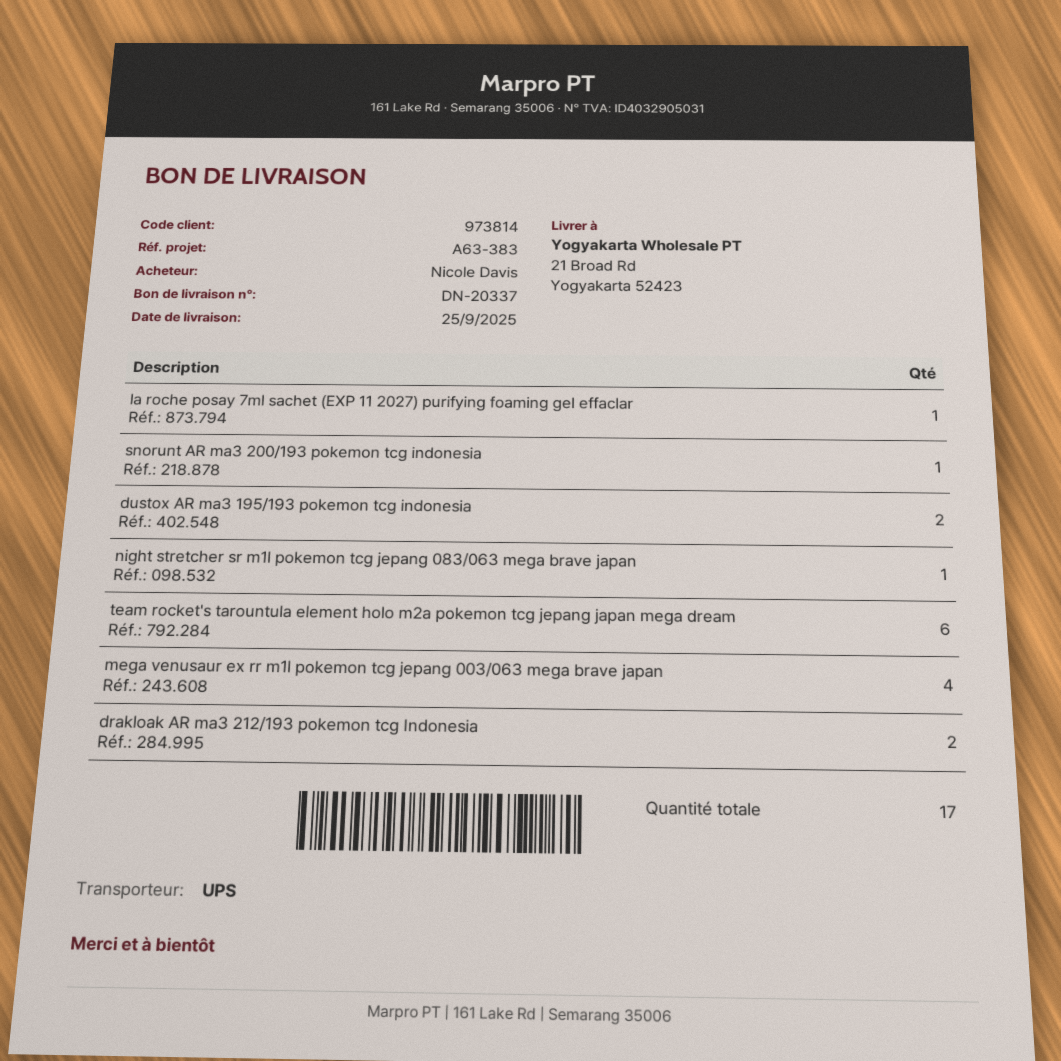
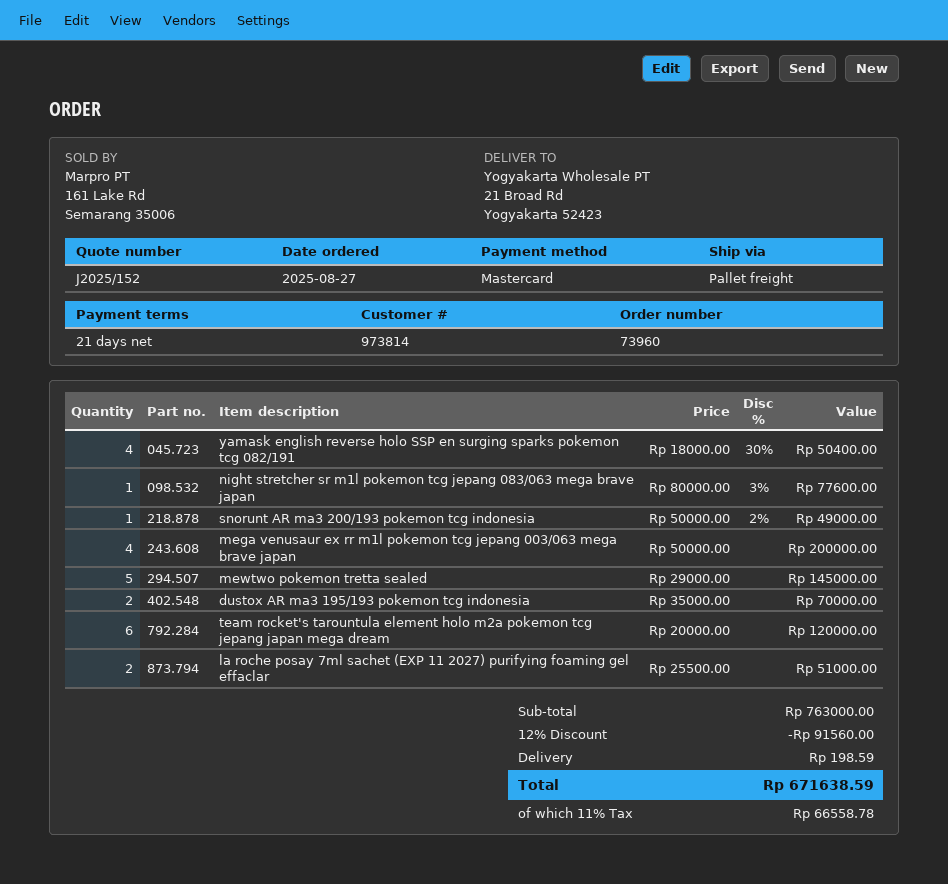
shipping method: UPS -> pallet freight
la roche posay 7ml sachet (EXP 11 2027) purifying foaming gel effaclar: 1 -> 2
drakloak AR ma3 212/193 pokemon tcg Indonesia: 2 -> none
yamask english reverse holo SSP en surging sparks pokemon tcg 082/191: none -> 4
mewtwo pokemon tretta sealed: none -> 5

